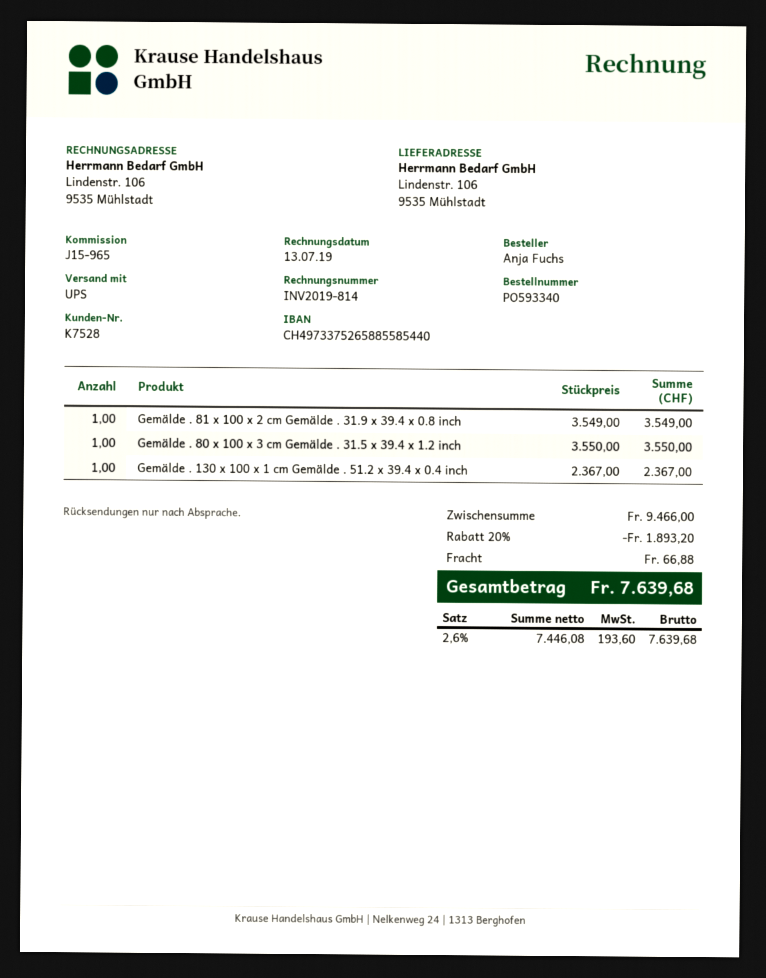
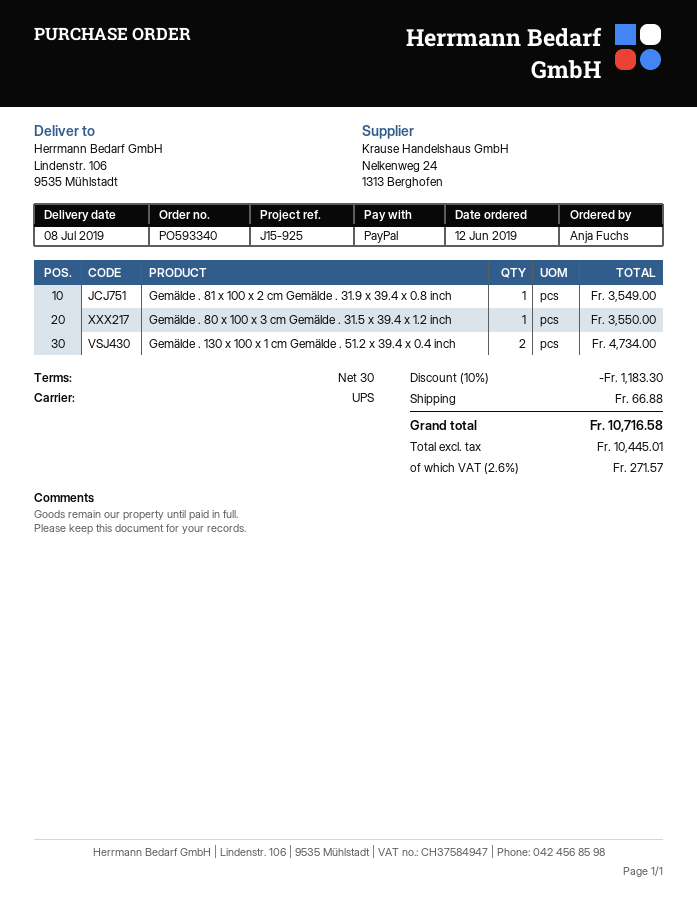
reference: J15-965 -> J15-925
Gemälde . 130 x 100 x 1 cm Gemälde . 51.2 x 39.4 x 0.4 inch: 1 for 2367.00 -> 2 for 4734.00
discount: 20% = 1893.20 -> 10% = 1183.30
net: 7446.08 -> 10445.01
tax: 2.6% = 193.60 -> 2.6% = 271.57
total: 7639.68 -> 10716.58

